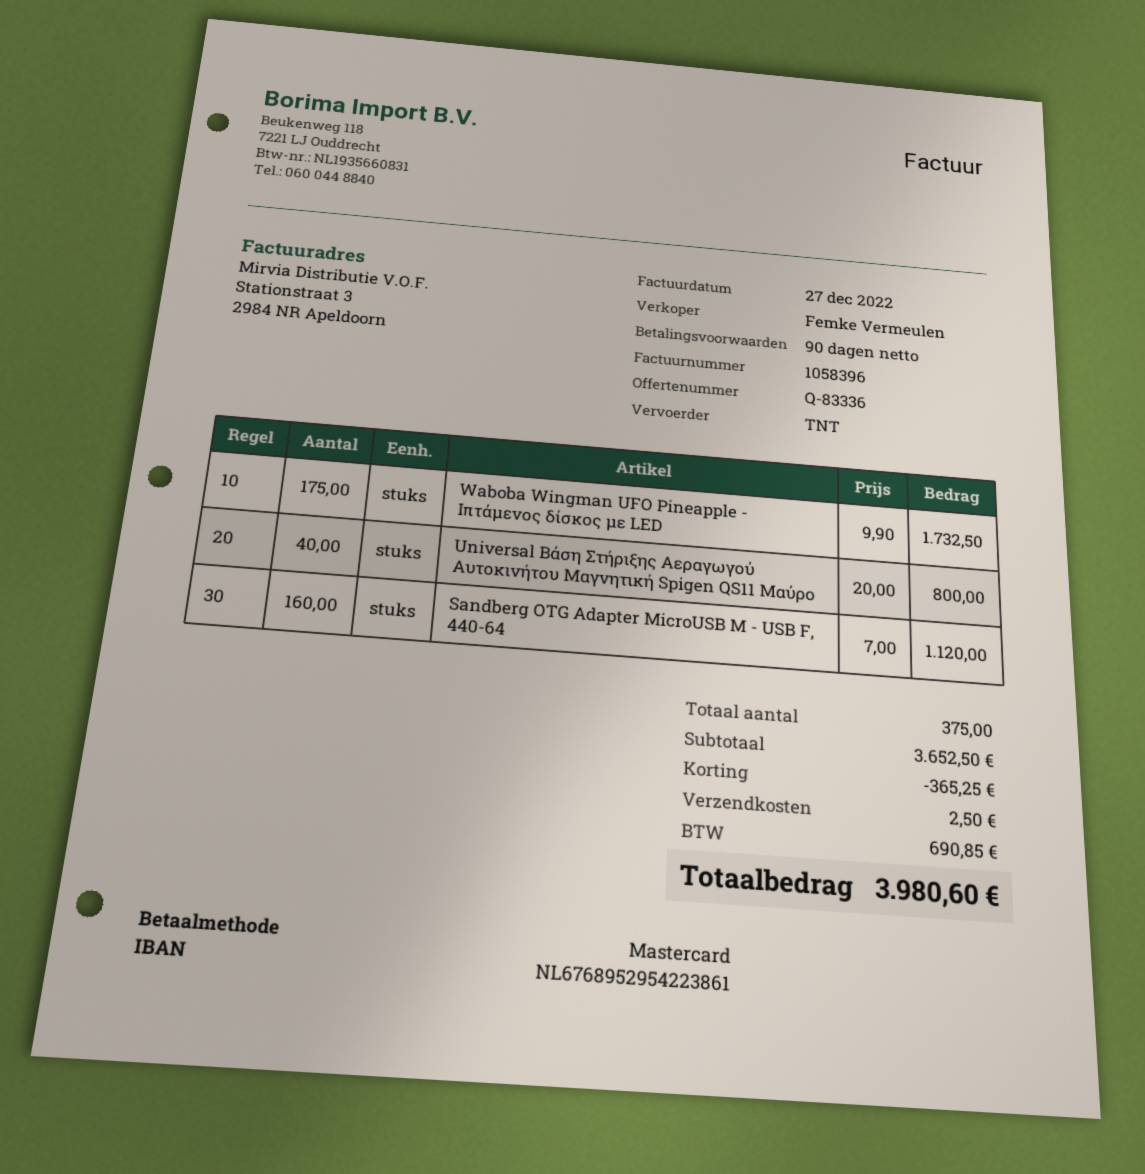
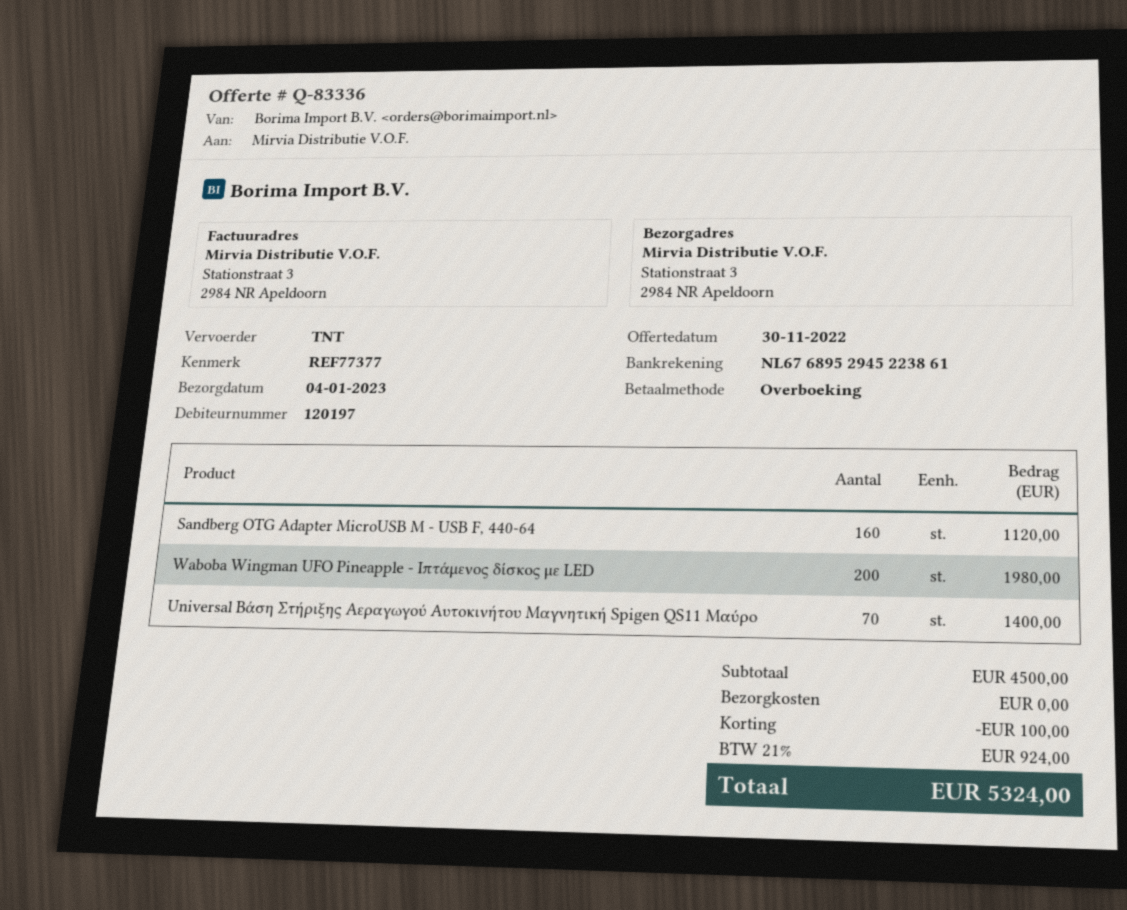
payment method: Mastercard -> bank transfer
bank account: NL6768952954223861 -> NL6768952945223861
Waboba Wingman UFO Pineapple - Ιπτάμενος δίσκος με LED: 175 for 1732.50 -> 200 for 1980.00
Universal Βάση Στήριξης Αεραγωγού Αυτοκινήτου Μαγνητική Spigen QS11 Μαύρο: 40 for 800.00 -> 70 for 1400.00
subtotal: 3652.50 -> 4500.00
discount: 365.25 -> 100.00
shipping: 2.50 -> 0.00
tax: 690.85 -> 924.00
total: 3980.60 -> 5324.00

